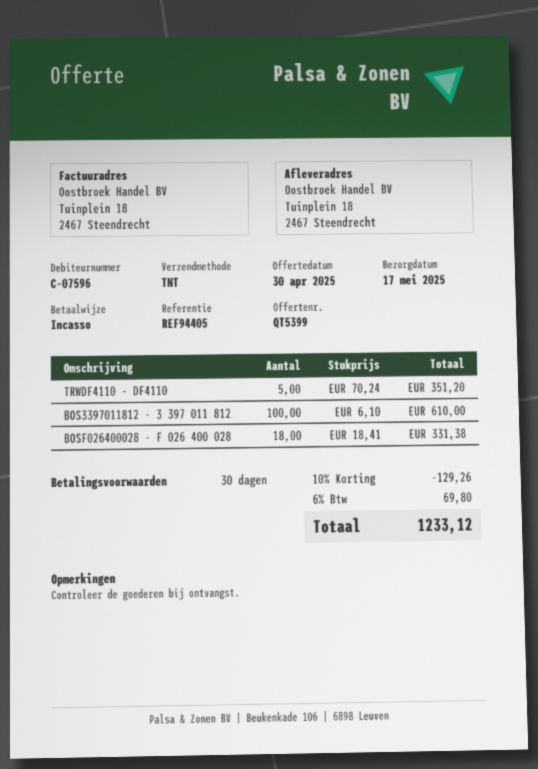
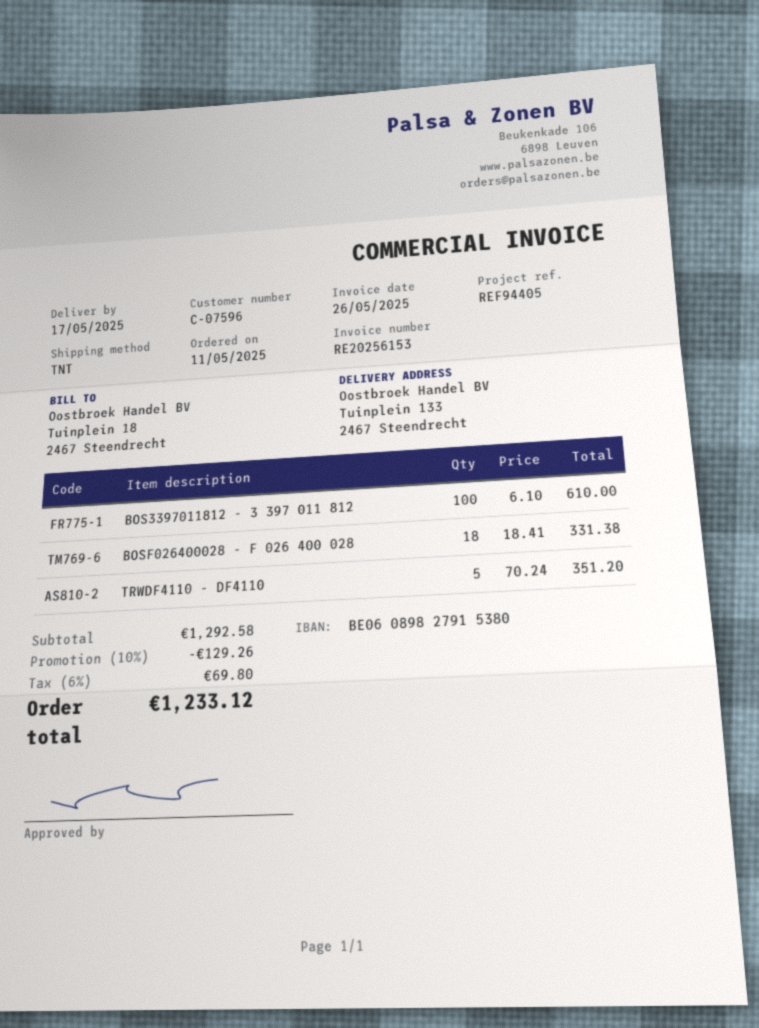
ship to: Tuinplein 18, 2467 Steendrecht -> Tuinplein 133, 2467 Steendrecht

